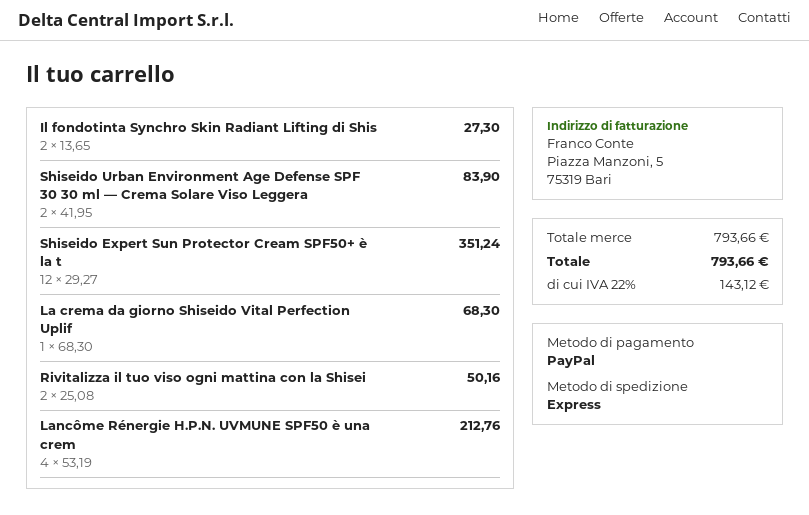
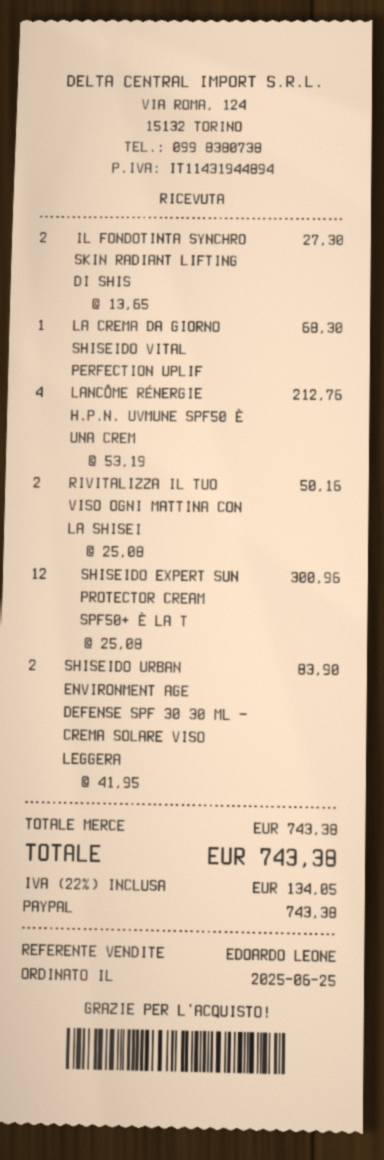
Shiseido Expert Sun Protector Cream SPF50+ è la t: 12 x 29.27 = 351.24 -> 12 x 25.08 = 300.96
subtotal: 793.66 -> 743.38
tax: 22% = 143.12 -> 22% = 134.05
total: 793.66 -> 743.38

